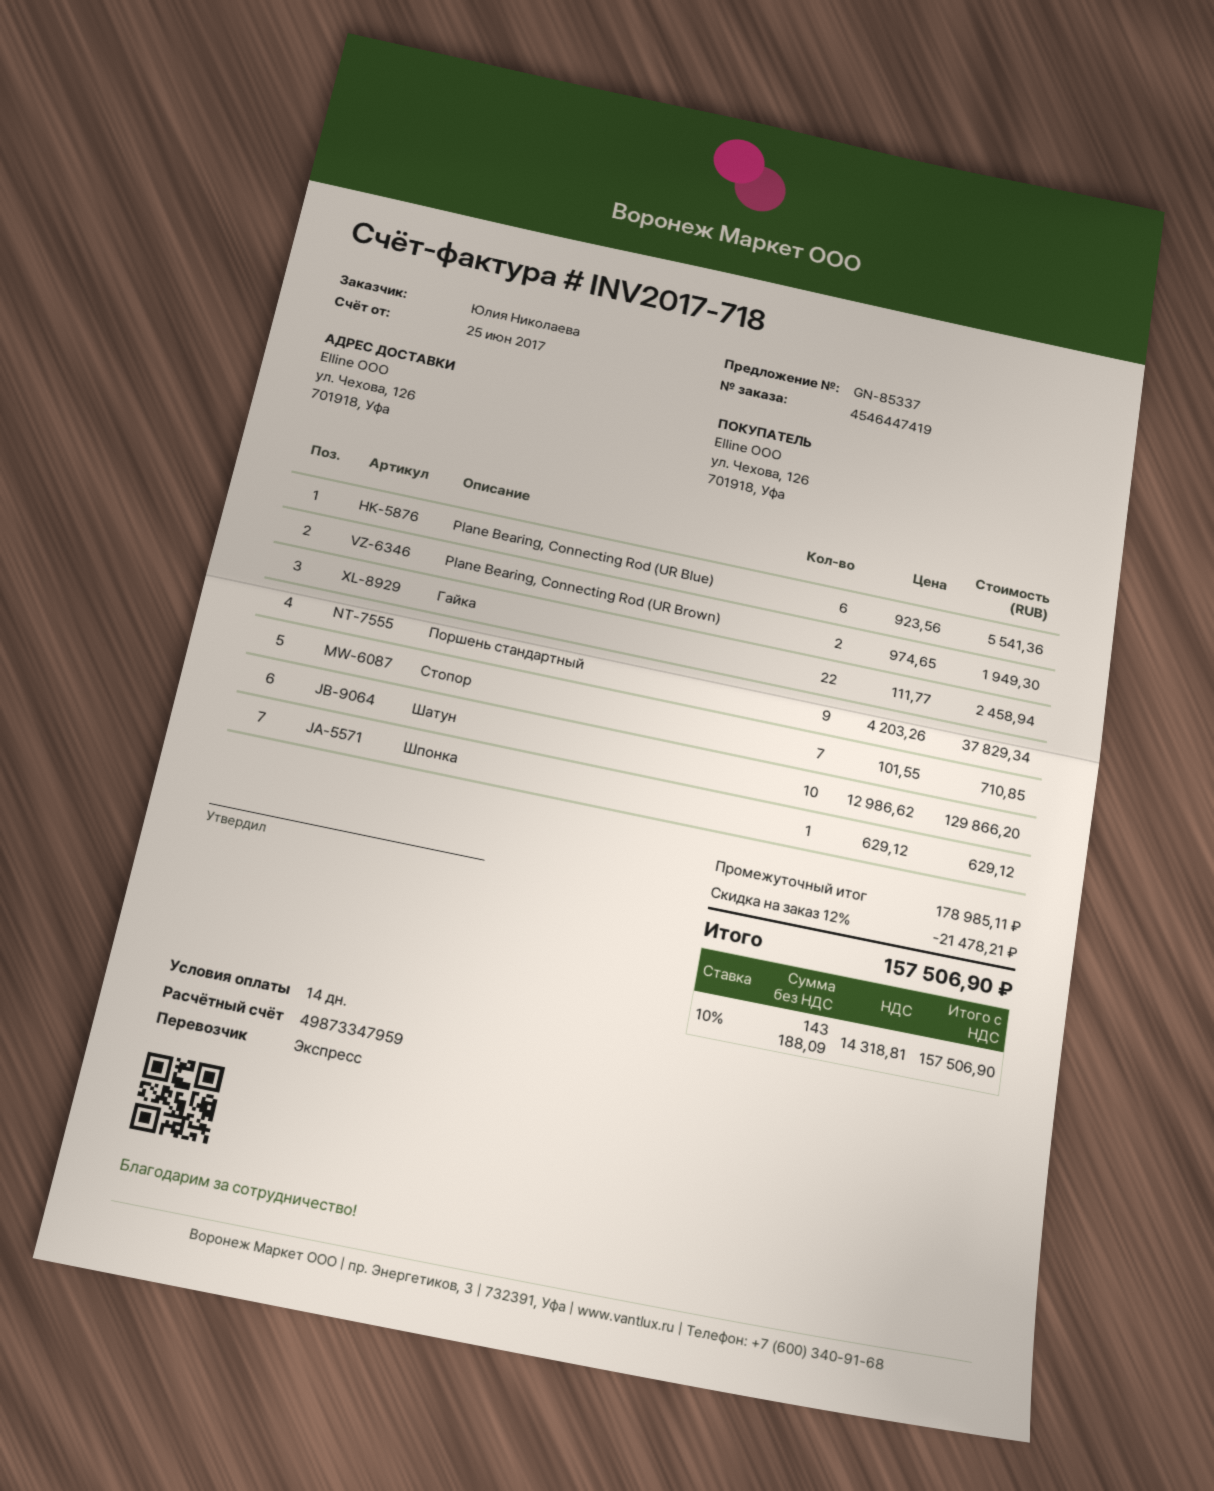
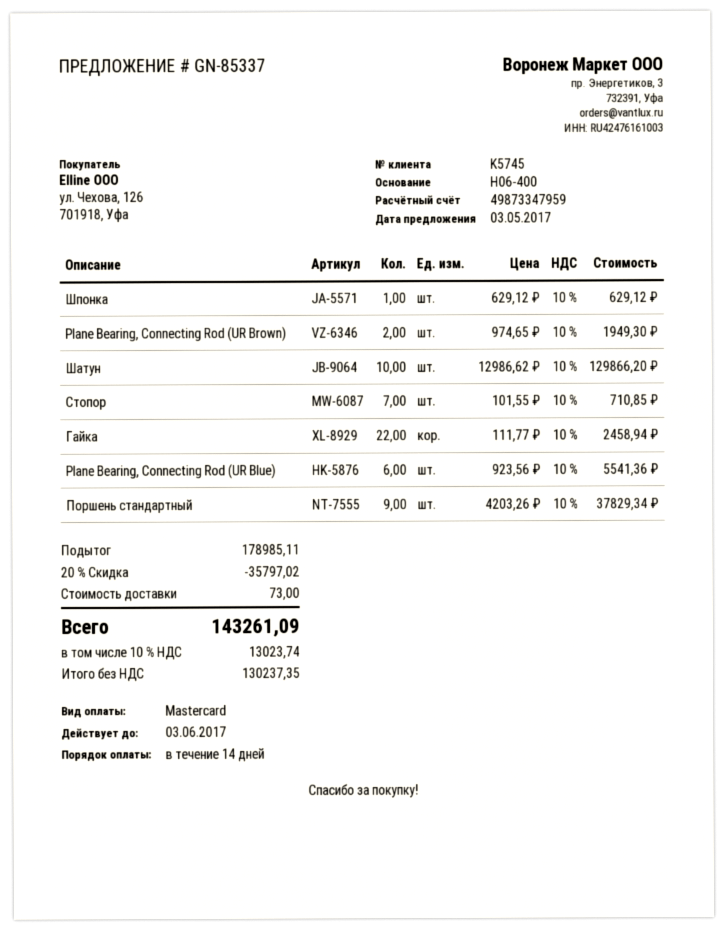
discount: 12% = 21478.21 -> 20% = 35797.02
shipping: none -> 73.00
net: 143188.09 -> 130237.35
tax: 10% = 14318.81 -> 10% = 13023.74
total: 157506.90 -> 143261.09

